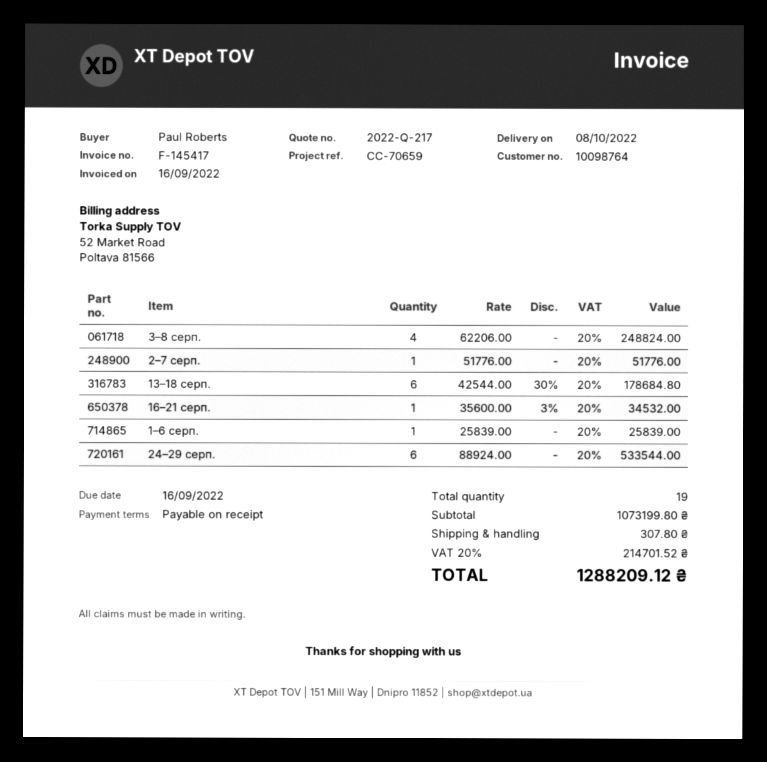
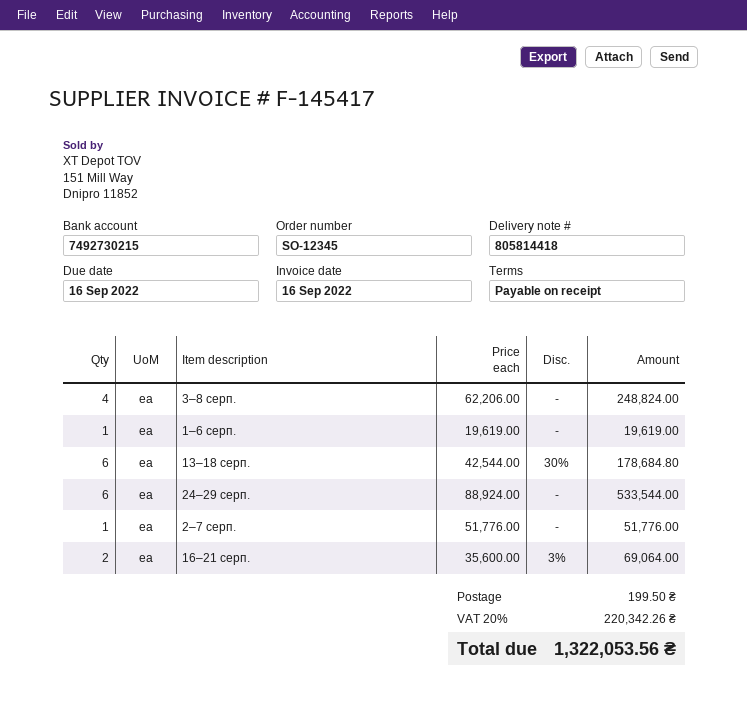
16–21 серп.: 1 x 35600.00 - 3% = 34532.00 -> 2 x 35600.00 - 3% = 69064.00
1–6 серп.: 1 x 25839.00 = 25839.00 -> 1 x 19619.00 = 19619.00
shipping: 307.80 -> 199.50
tax: 20% = 214701.52 -> 20% = 220342.26
total: 1288209.12 -> 1322053.56

